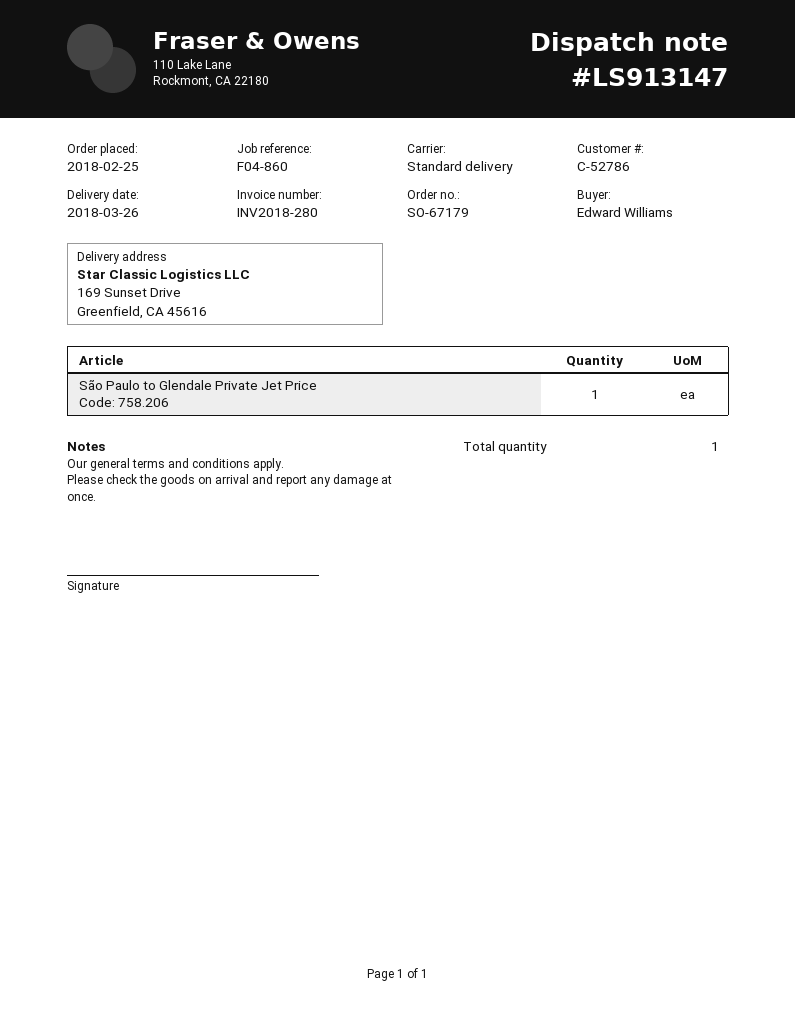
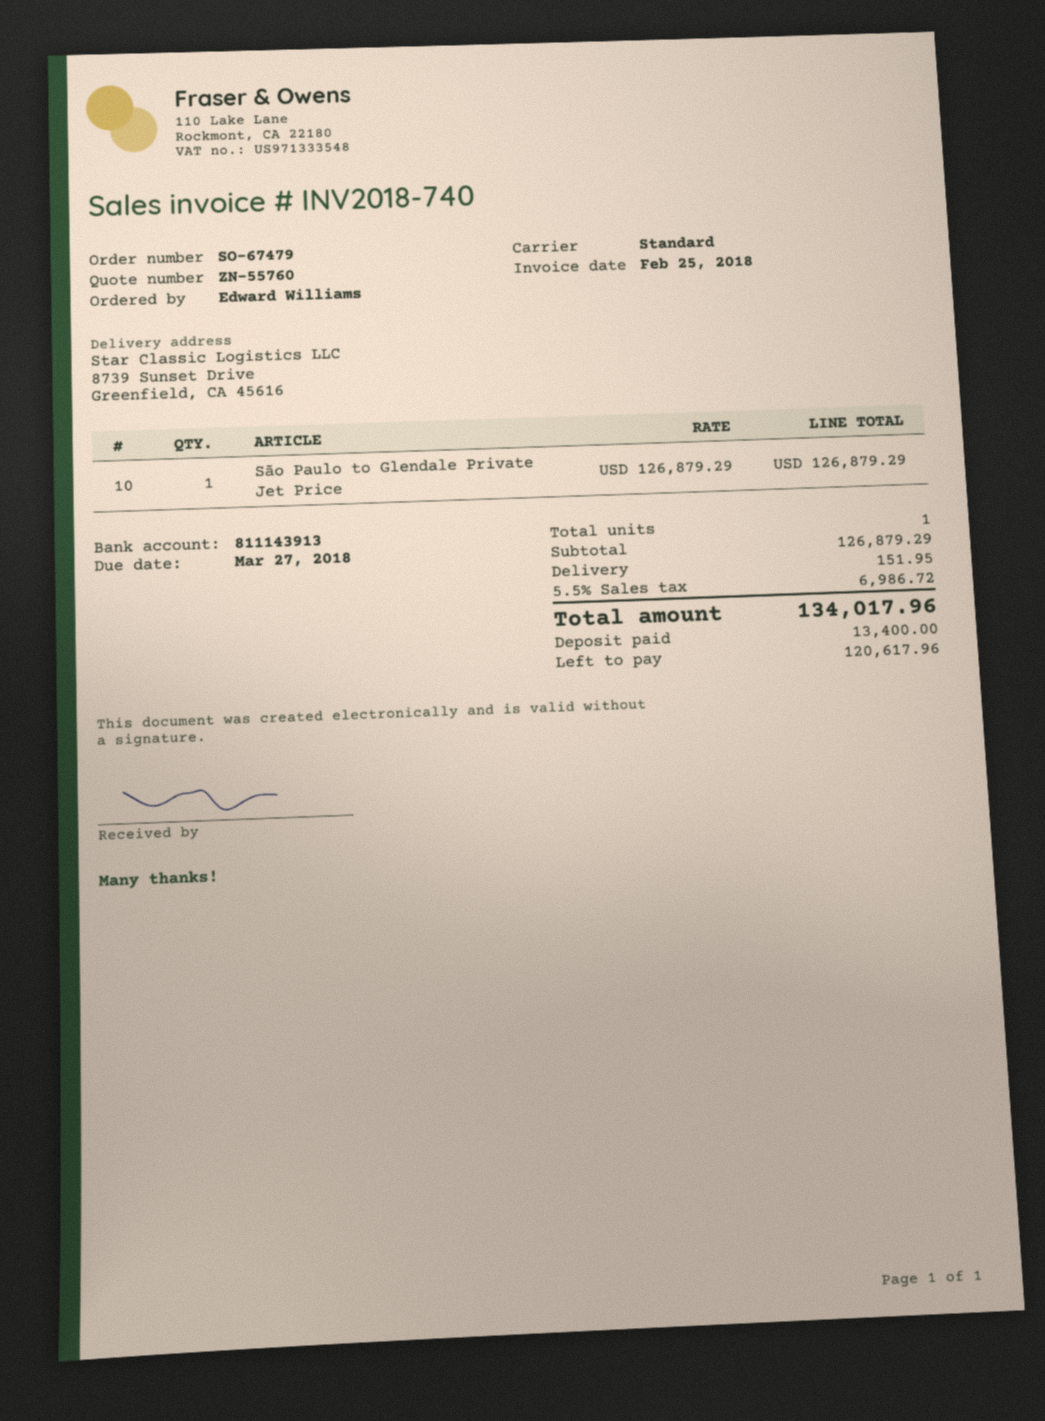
order number: SO-67179 -> SO-67479
invoice number: INV2018-280 -> INV2018-740
ship to: 169 Sunset Drive, Greenfield, CA 45616 -> 8739 Sunset Drive, Greenfield, CA 45616

